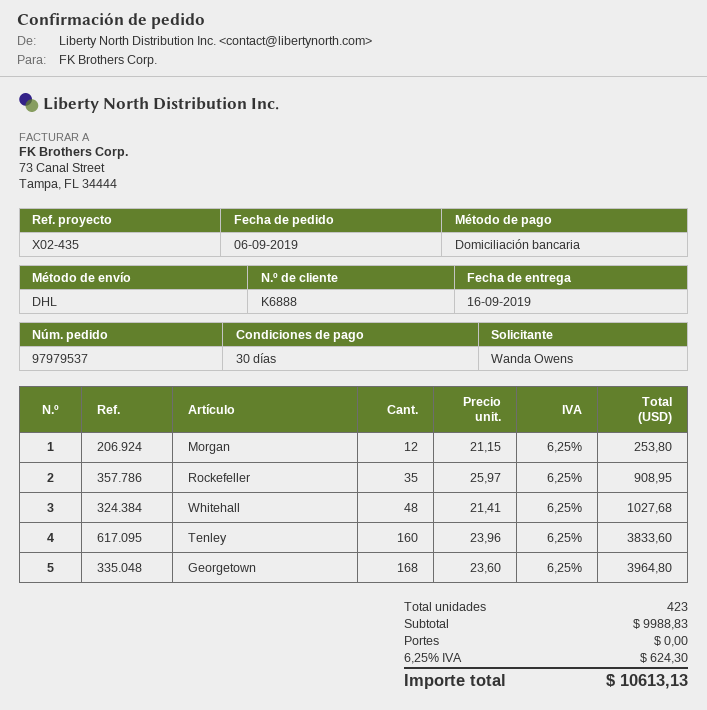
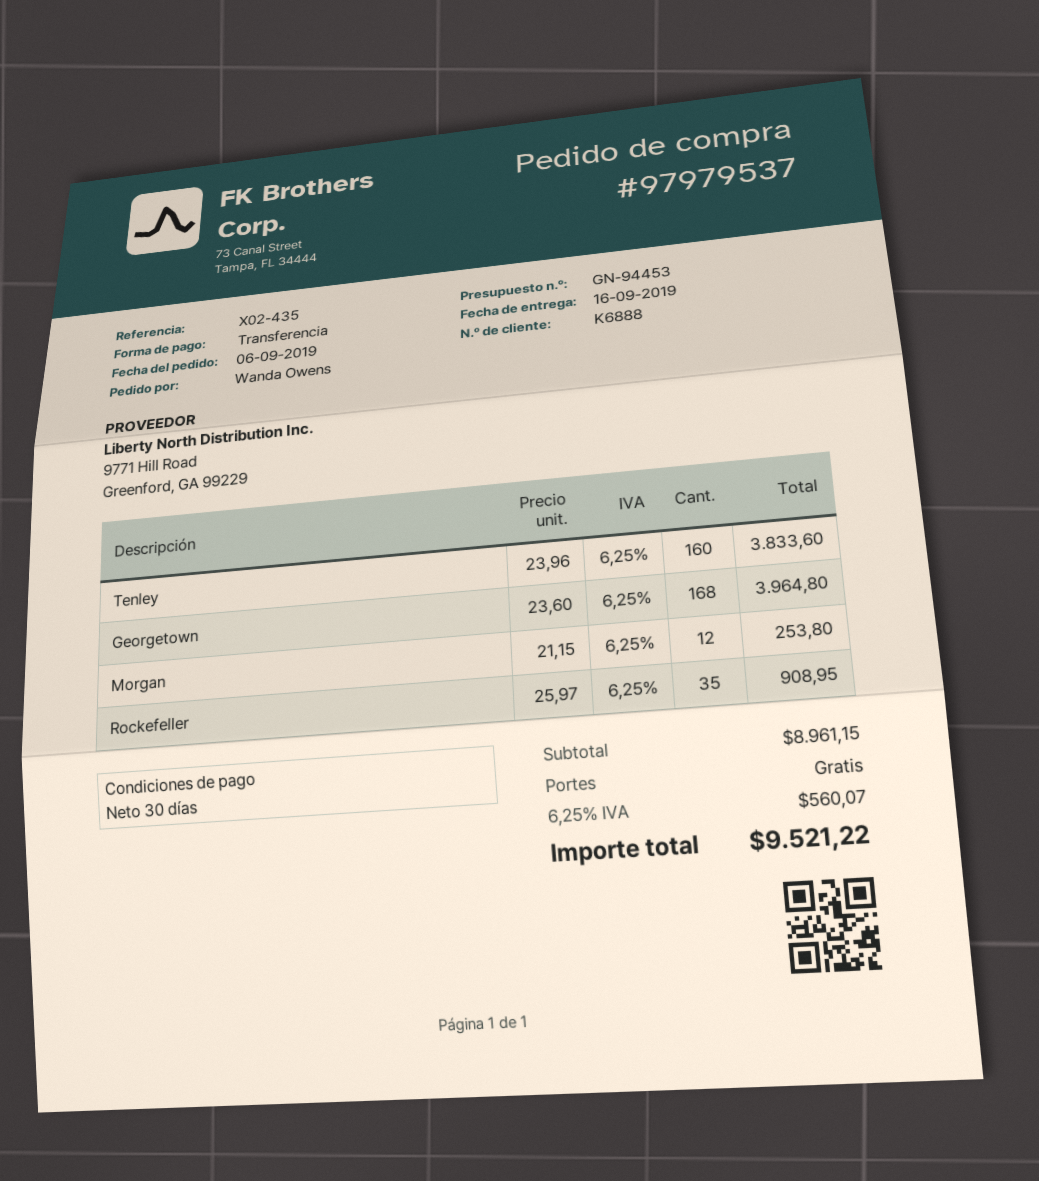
payment method: direct debit -> bank transfer
Whitehall: 48 x 21.41 = 1027.68 -> none
subtotal: 9988.83 -> 8961.15
tax: 6.25% = 624.30 -> 6.25% = 560.07
total: 10613.13 -> 9521.22

